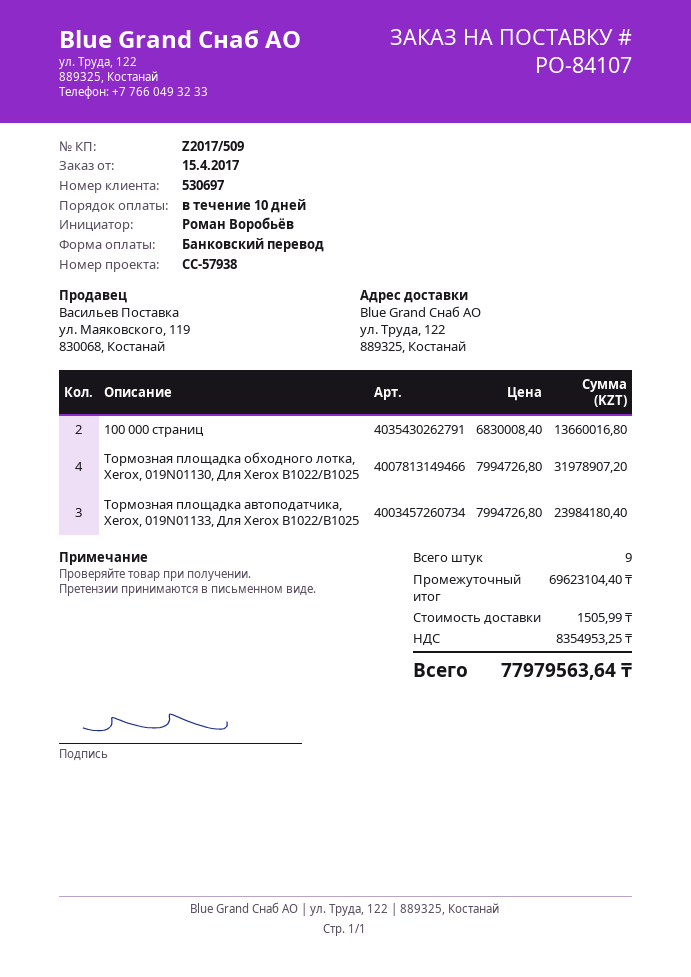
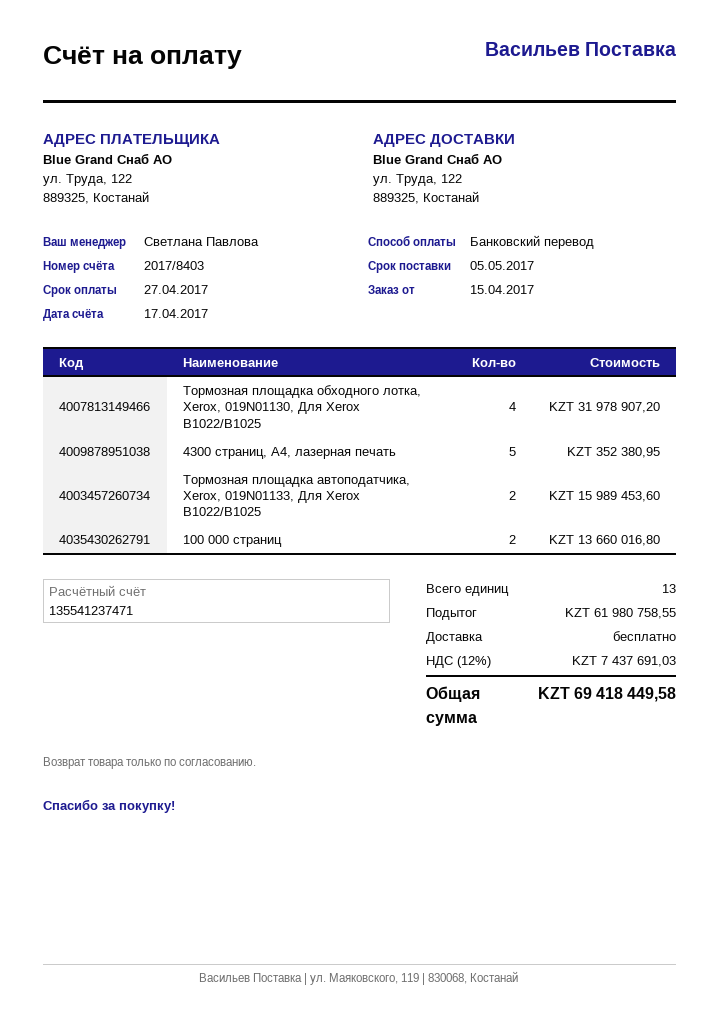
Тормозная площадка автоподатчика, Xerox, 019N01133, Для Xerox B1022/B1025: 3 for 23984180.40 -> 2 for 15989453.60
4300 страниц, А4, лазерная печать: none -> 5 for 352380.95
total quantity: 9 -> 13
subtotal: 69623104.40 -> 61980758.55
shipping: 1505.99 -> 0.00
tax: 8354953.25 -> 7437691.03
total: 77979563.64 -> 69418449.58

